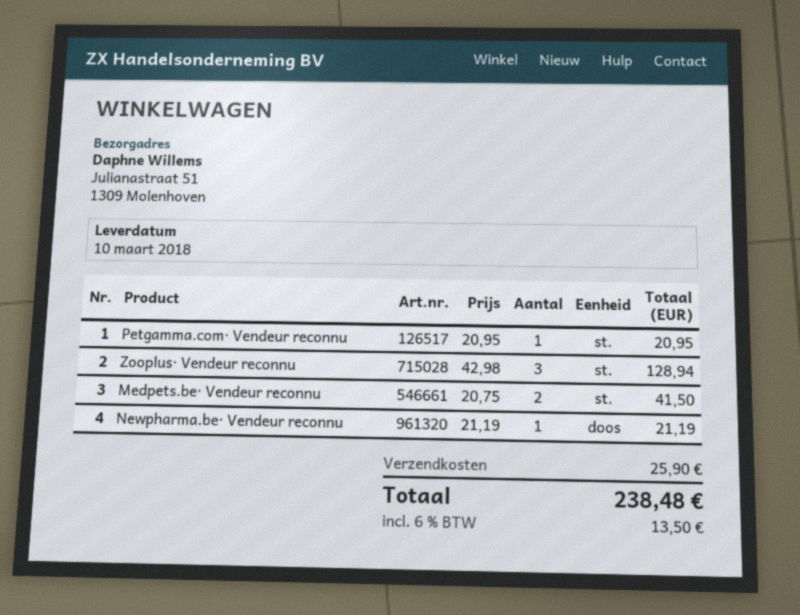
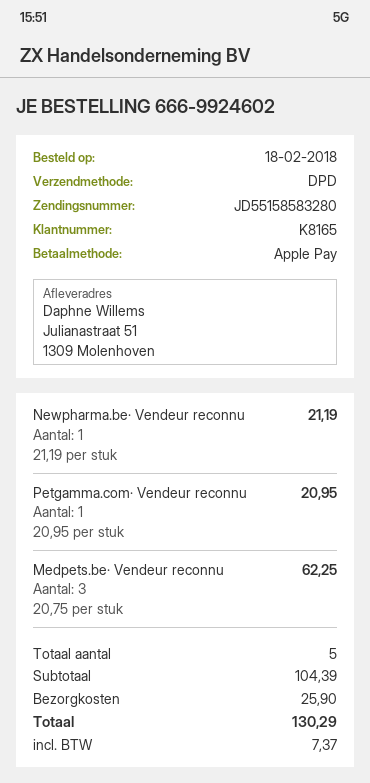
Zooplus· Vendeur reconnu: 3 x 42.98 = 128.94 -> none
Medpets.be· Vendeur reconnu: 2 x 20.75 = 41.50 -> 3 x 20.75 = 62.25
tax: 13.50 -> 7.37
total: 238.48 -> 130.29

